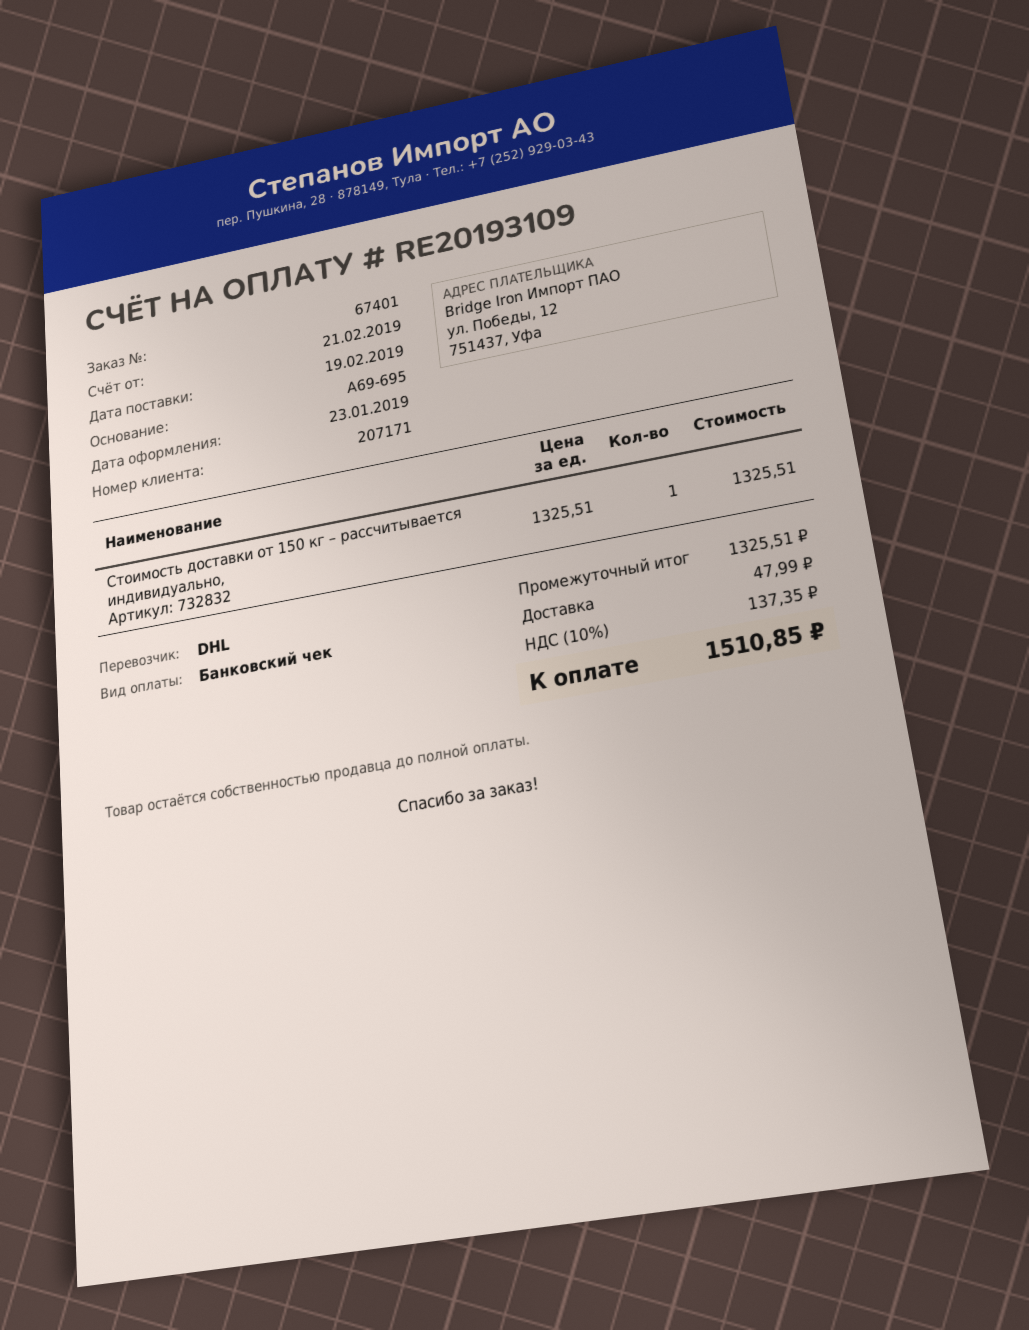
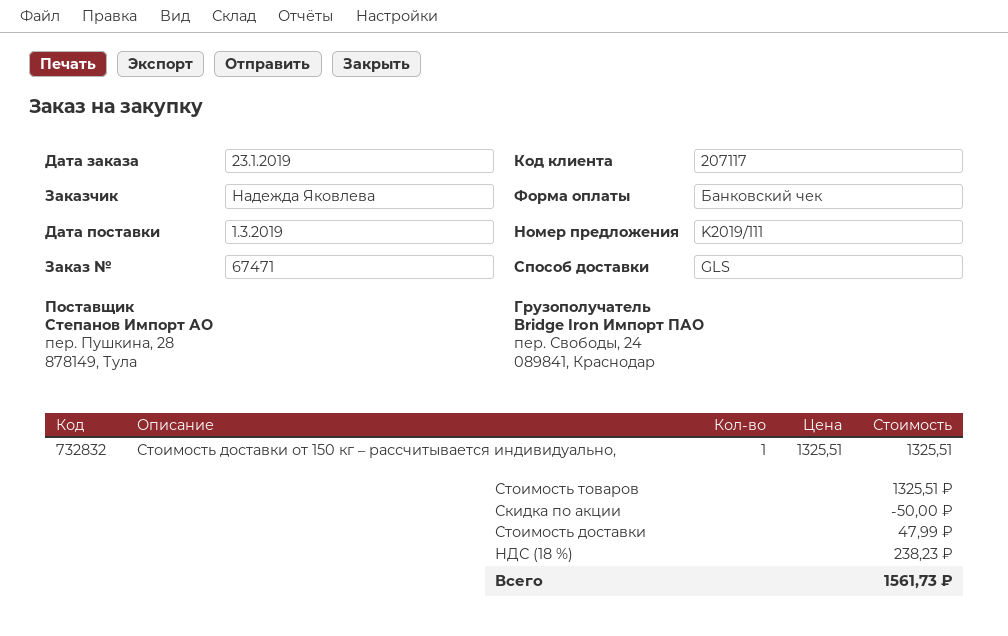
order number: 67401 -> 67471
delivery date: 2019-02-19 -> 2019-03-01
customer number: 207171 -> 207117
shipping method: DHL -> GLS
discount: none -> 50.00
tax: 10% = 137.35 -> 18% = 238.23
total: 1510.85 -> 1561.73

